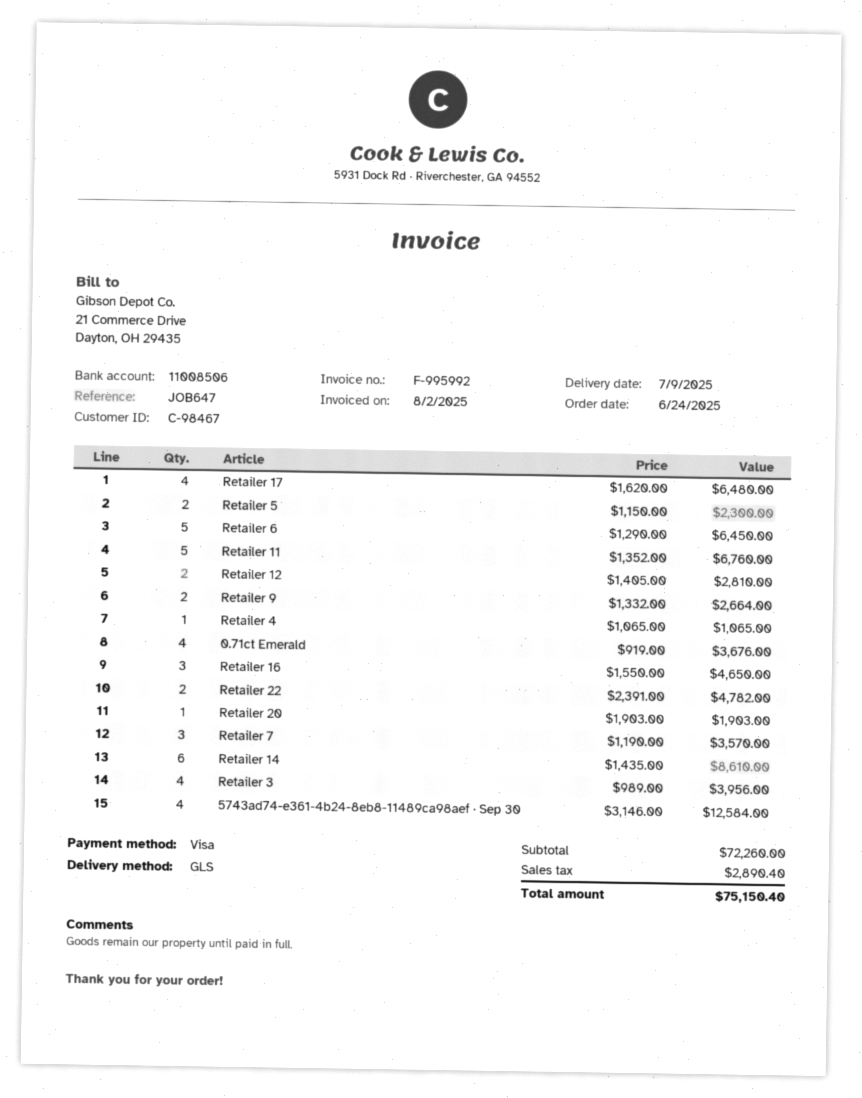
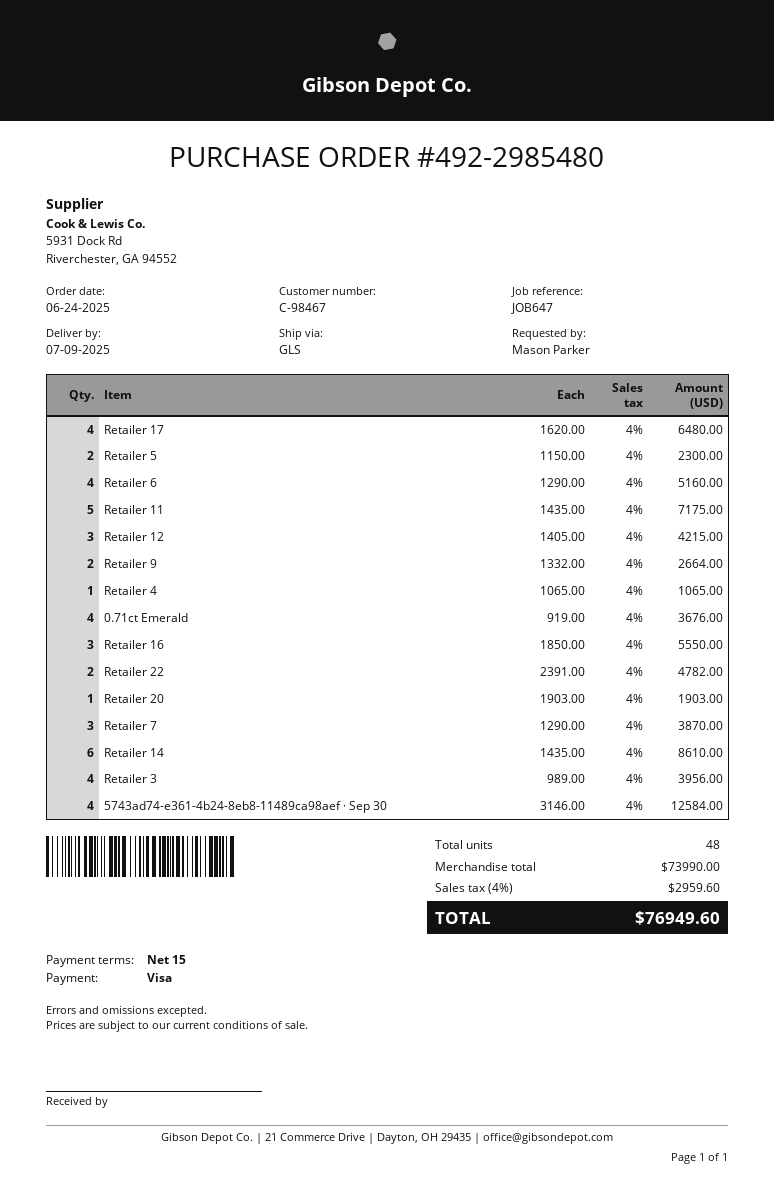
Retailer 6: 5 x 1290.00 = 6450.00 -> 4 x 1290.00 = 5160.00
Retailer 11: 5 x 1352.00 = 6760.00 -> 5 x 1435.00 = 7175.00
Retailer 12: 2 x 1405.00 = 2810.00 -> 3 x 1405.00 = 4215.00
Retailer 16: 3 x 1550.00 = 4650.00 -> 3 x 1850.00 = 5550.00
Retailer 7: 3 x 1190.00 = 3570.00 -> 3 x 1290.00 = 3870.00
subtotal: 72260.00 -> 73990.00
tax: 2890.40 -> 2959.60
total: 75150.40 -> 76949.60

